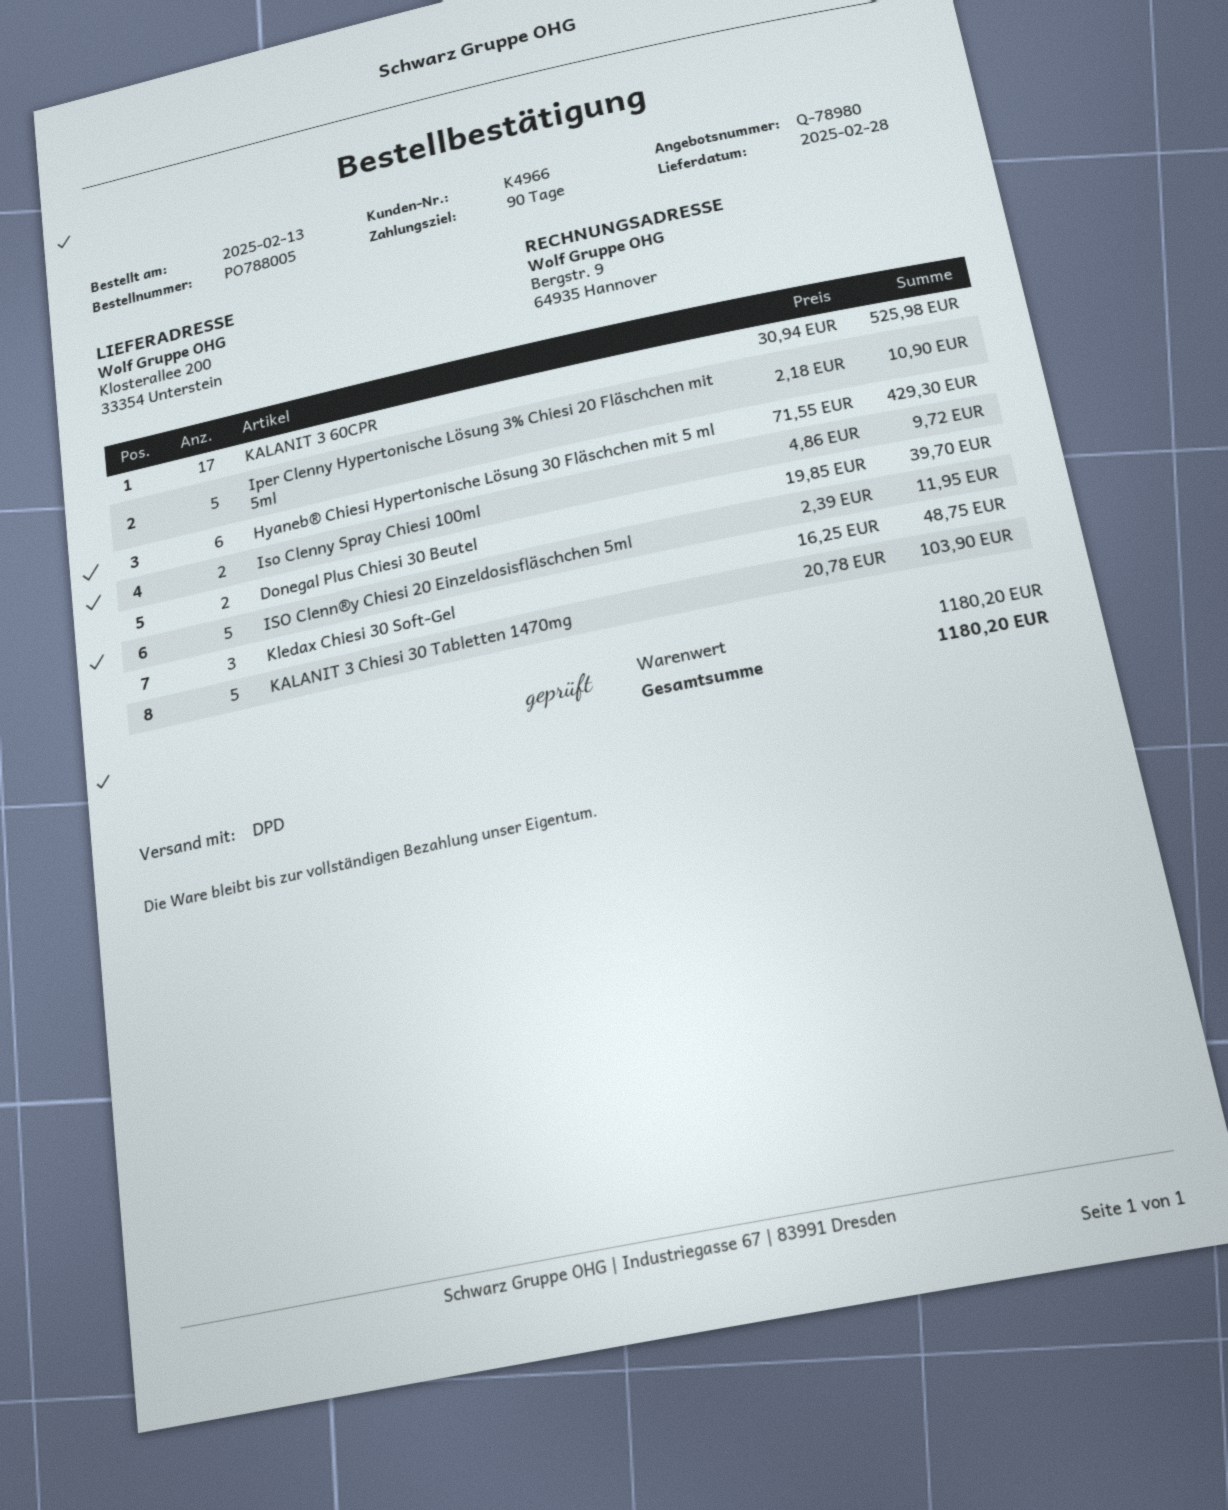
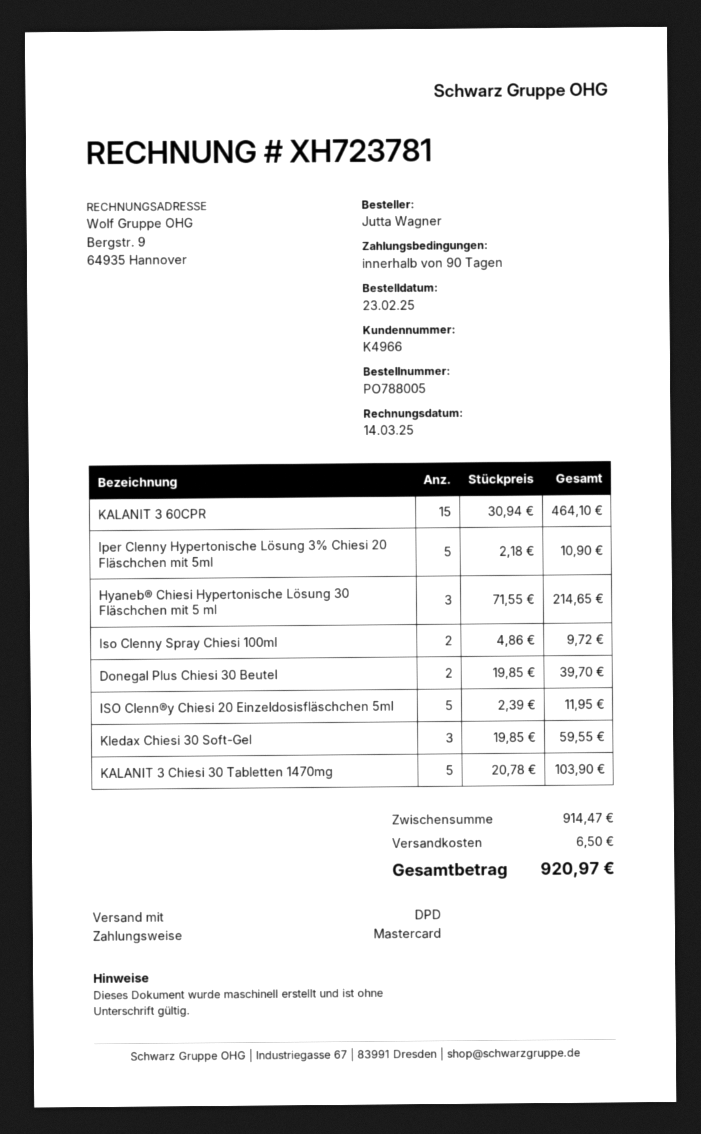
order date: 2025-02-13 -> 2025-02-23
KALANIT 3 60CPR: 17 x 30.94 = 525.98 -> 15 x 30.94 = 464.10
Hyaneb® Chiesi Hypertonische Lösung 30 Fläschchen mit 5 ml: 6 x 71.55 = 429.30 -> 3 x 71.55 = 214.65
Kledax Chiesi 30 Soft-Gel: 3 x 16.25 = 48.75 -> 3 x 19.85 = 59.55
subtotal: 1180.20 -> 914.47
shipping: none -> 6.50
total: 1180.20 -> 920.97

